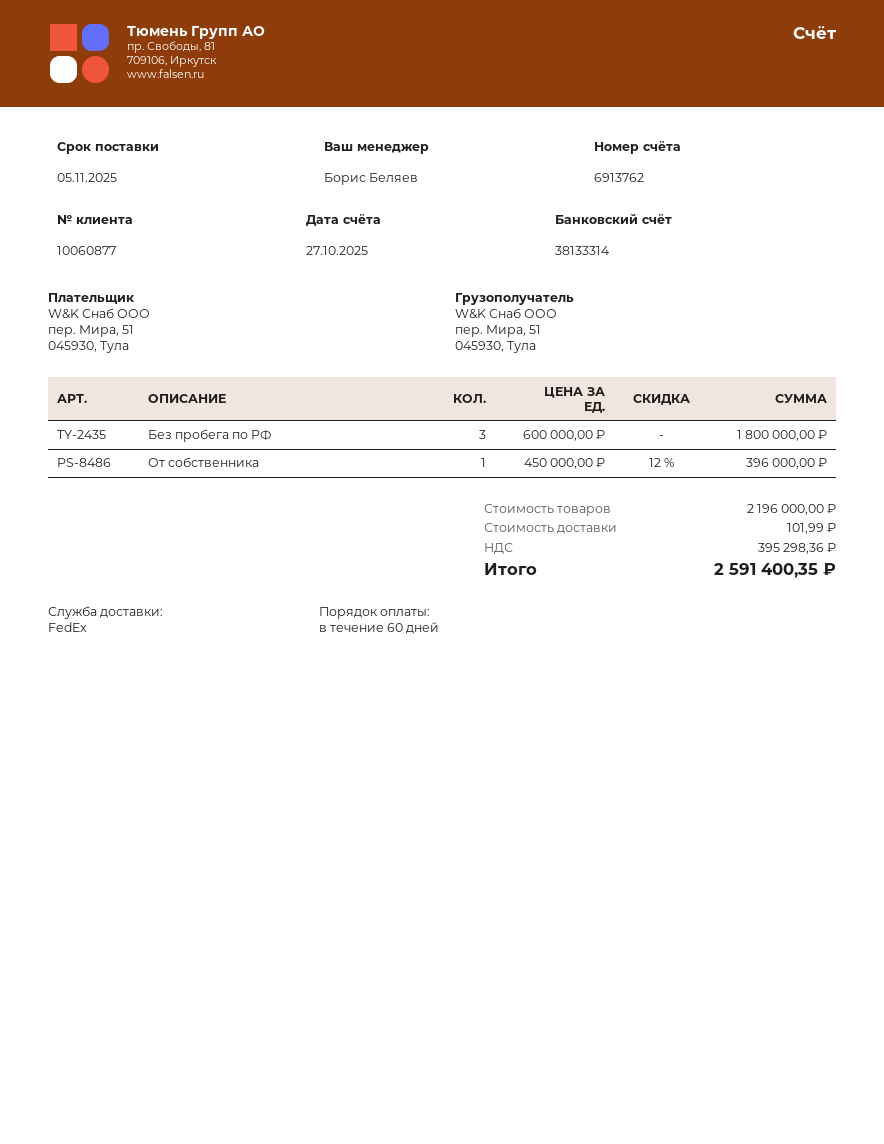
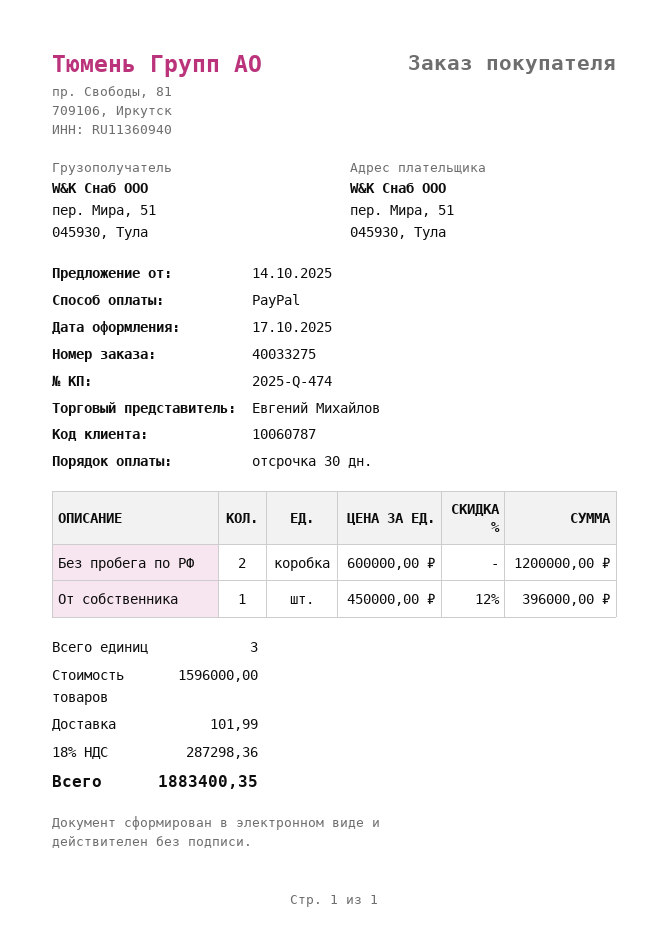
payment terms: 60 days -> 30 days
customer number: 10060877 -> 10060787
sales rep: Борис Беляев -> Евгений Михайлов
Без пробега по РФ: 3 x 600000.00 = 1800000.00 -> 2 x 600000.00 = 1200000.00
subtotal: 2196000.00 -> 1596000.00
tax: 395298.36 -> 287298.36
total: 2591400.35 -> 1883400.35

